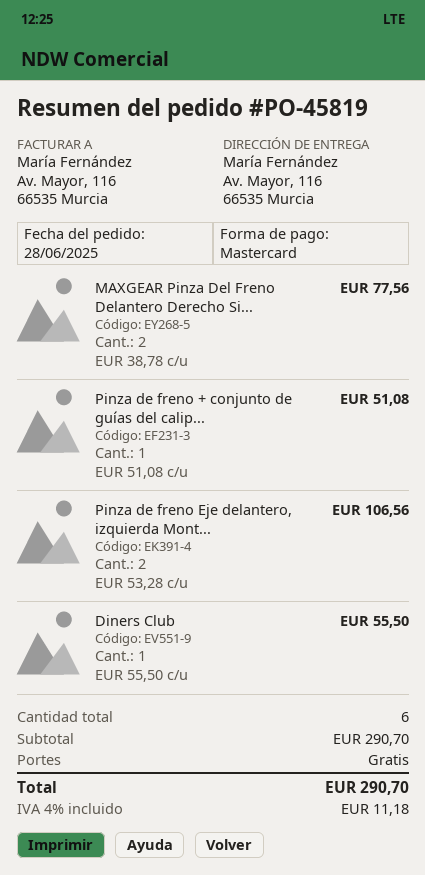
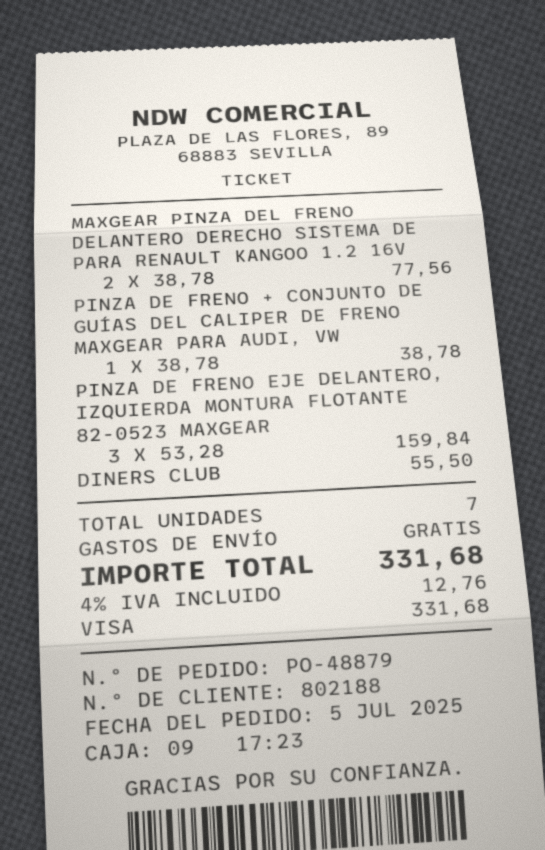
order number: PO-45819 -> PO-48879
order date: 2025-06-28 -> 2025-07-05
payment method: Mastercard -> Visa
Pinza de freno + conjunto de guías del calip...: 1 x 51.08 = 51.08 -> 1 x 38.78 = 38.78
Pinza de freno Eje delantero, izquierda Mont...: 2 x 53.28 = 106.56 -> 3 x 53.28 = 159.84
total quantity: 6 -> 7
tax: 4% = 11.18 -> 4% = 12.76
total: 290.70 -> 331.68

